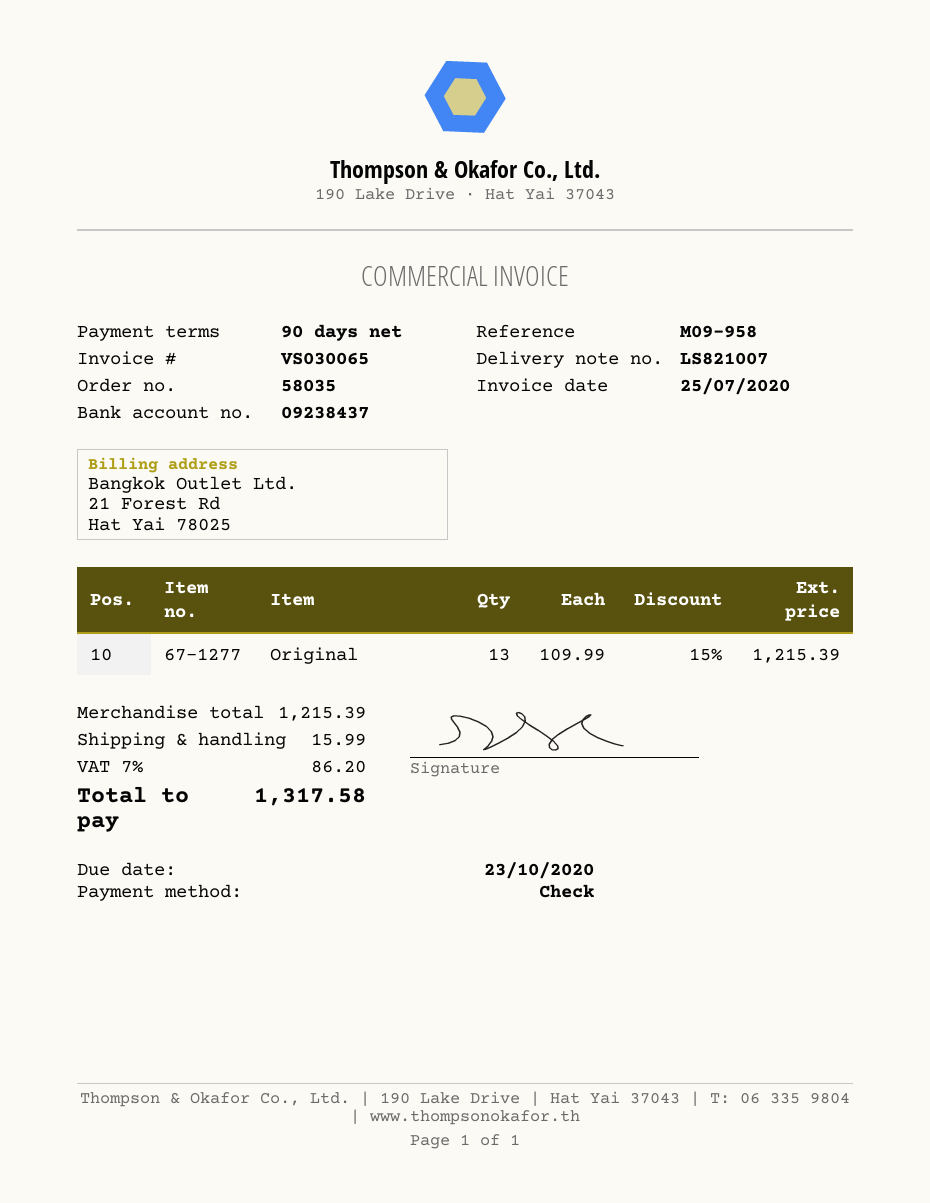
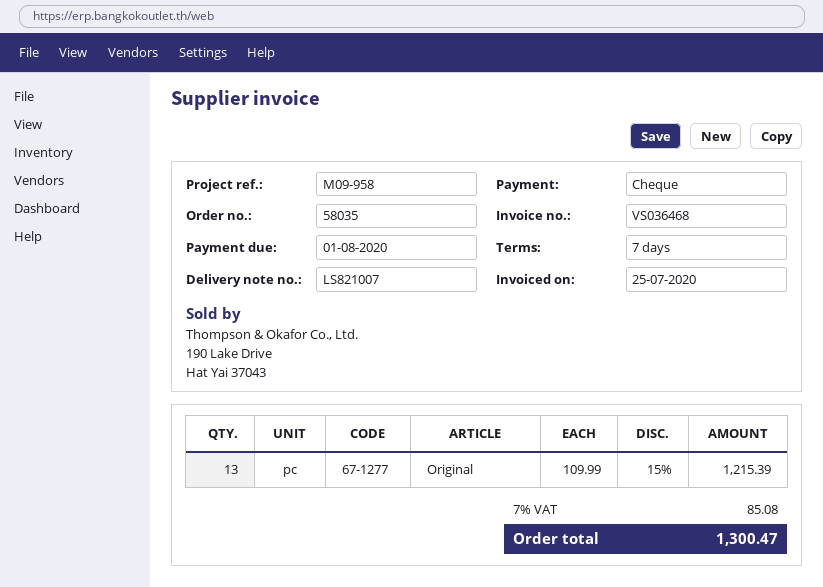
invoice number: VS030065 -> VS036468
payment terms: 90 days -> 7 days
due date: 2020-10-23 -> 2020-08-01
shipping: 15.99 -> none
tax: 7% = 86.20 -> 7% = 85.08
total: 1317.58 -> 1300.47

